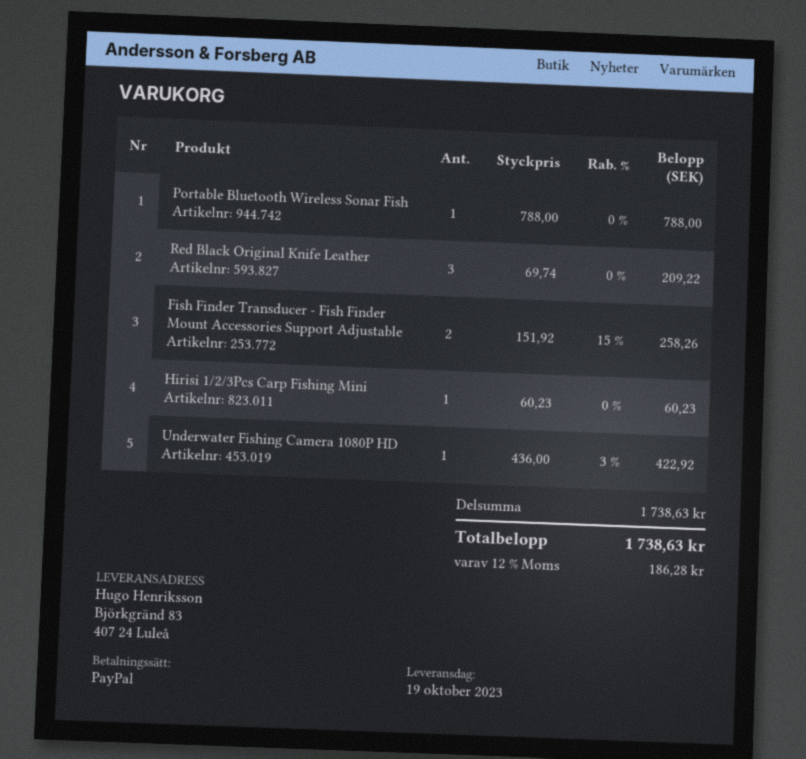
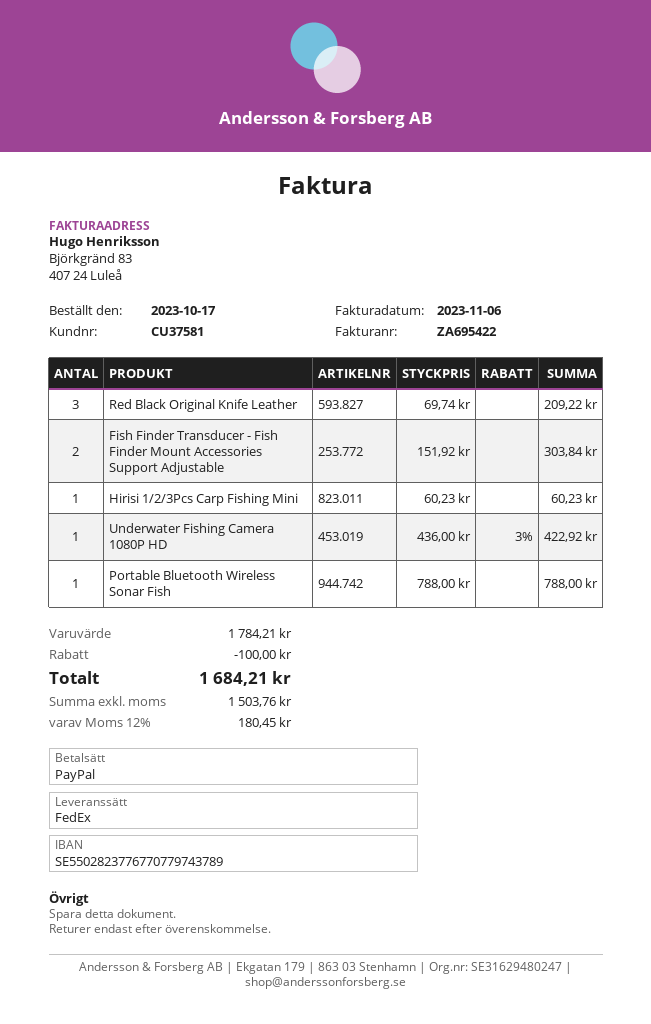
Fish Finder Transducer - Fish Finder Mount Accessories Support Adjustable: 2 x 151.92 - 15% = 258.26 -> 2 x 151.92 = 303.84
subtotal: 1738.63 -> 1784.21
discount: none -> 100.00
tax: 12% = 186.28 -> 12% = 180.45
total: 1738.63 -> 1684.21

